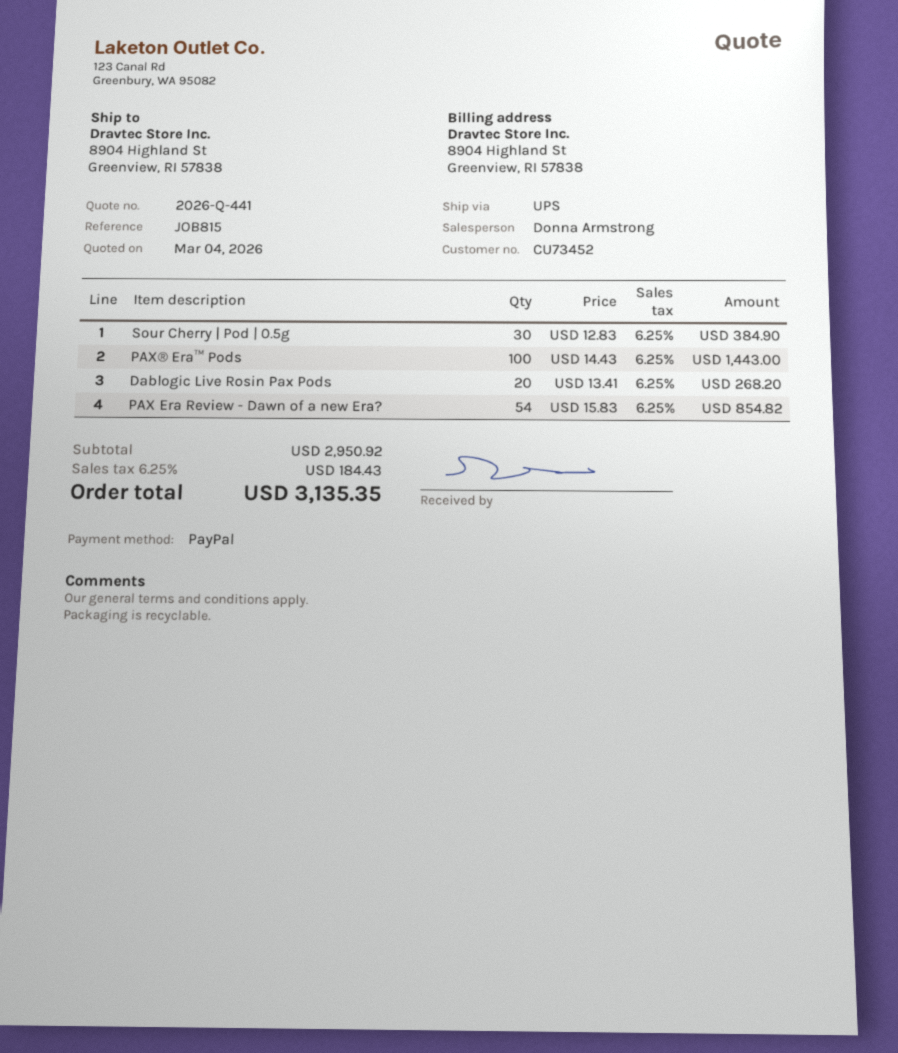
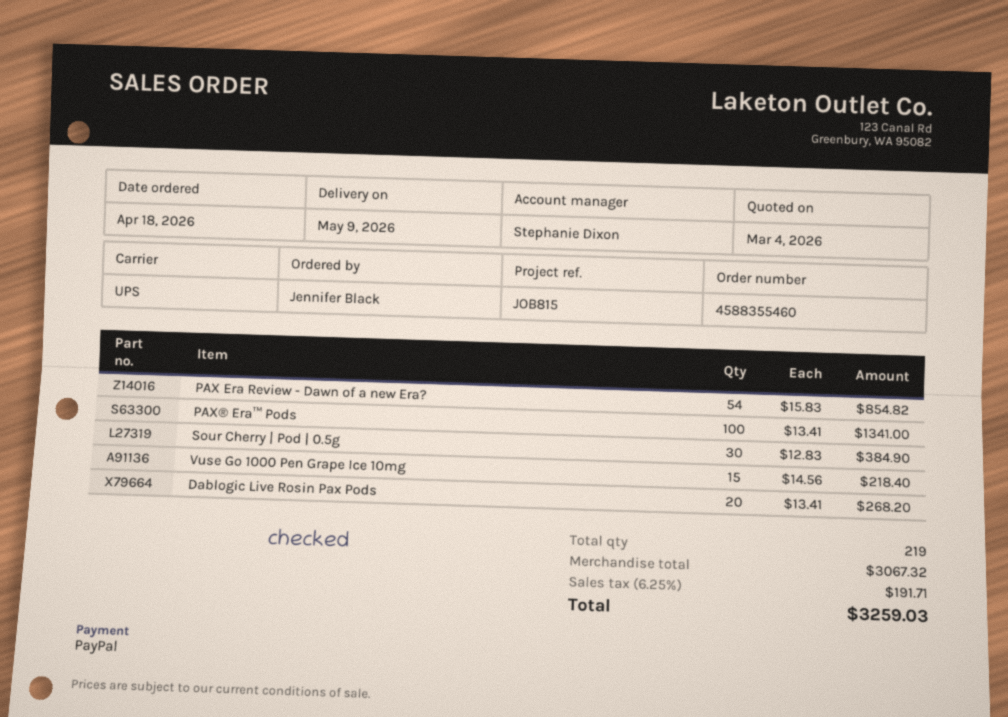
sales rep: Donna Armstrong -> Stephanie Dixon
PAX® Era™ Pods: 100 x 14.43 = 1443.00 -> 100 x 13.41 = 1341.00
Vuse Go 1000 Pen Grape Ice 10mg: none -> 15 x 14.56 = 218.40
subtotal: 2950.92 -> 3067.32
tax: 6.25% = 184.43 -> 6.25% = 191.71
total: 3135.35 -> 3259.03

